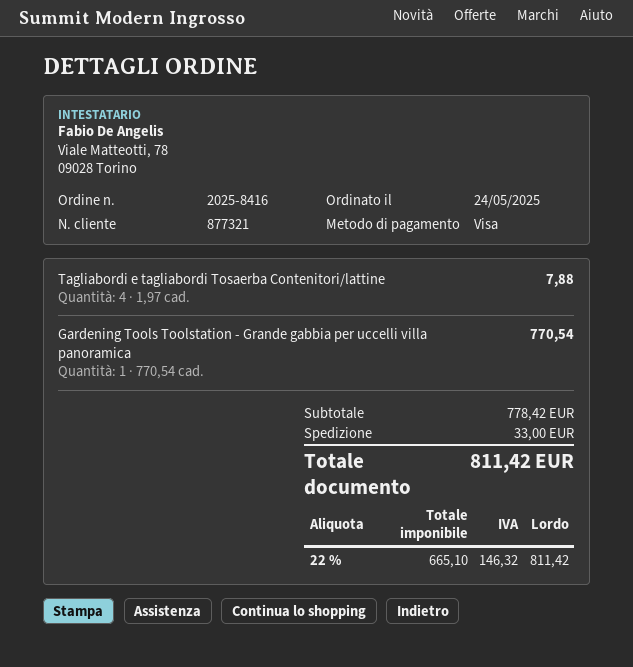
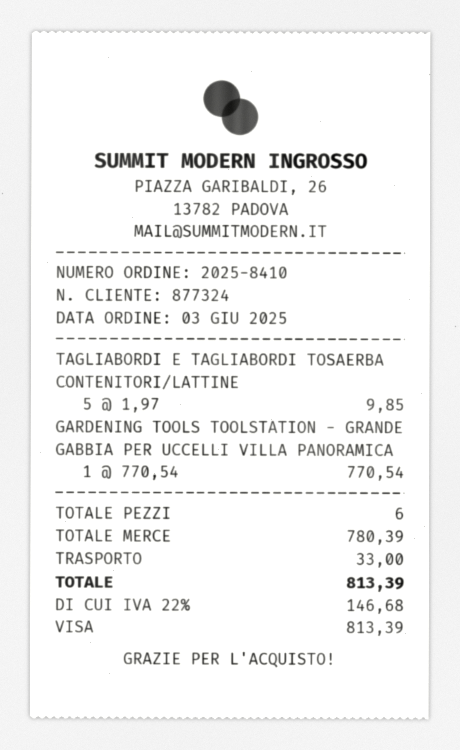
order number: 2025-8416 -> 2025-8410
order date: 2025-05-24 -> 2025-06-03
customer number: 877321 -> 877324
Tagliabordi e tagliabordi Tosaerba Contenitori/lattine: 4 x 1.97 = 7.88 -> 5 x 1.97 = 9.85
subtotal: 778.42 -> 780.39
tax: 22% = 146.32 -> 22% = 146.68
total: 811.42 -> 813.39

